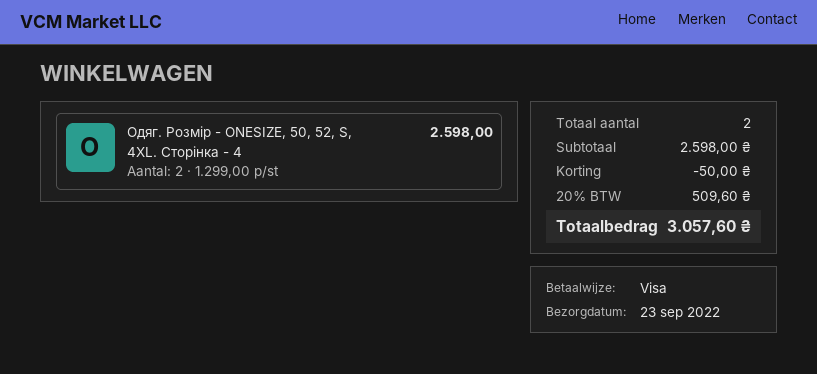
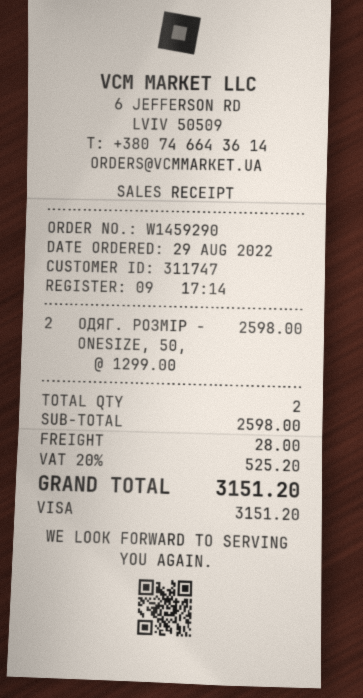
discount: 50.00 -> none
shipping: none -> 28.00
tax: 20% = 509.60 -> 20% = 525.20
total: 3057.60 -> 3151.20

